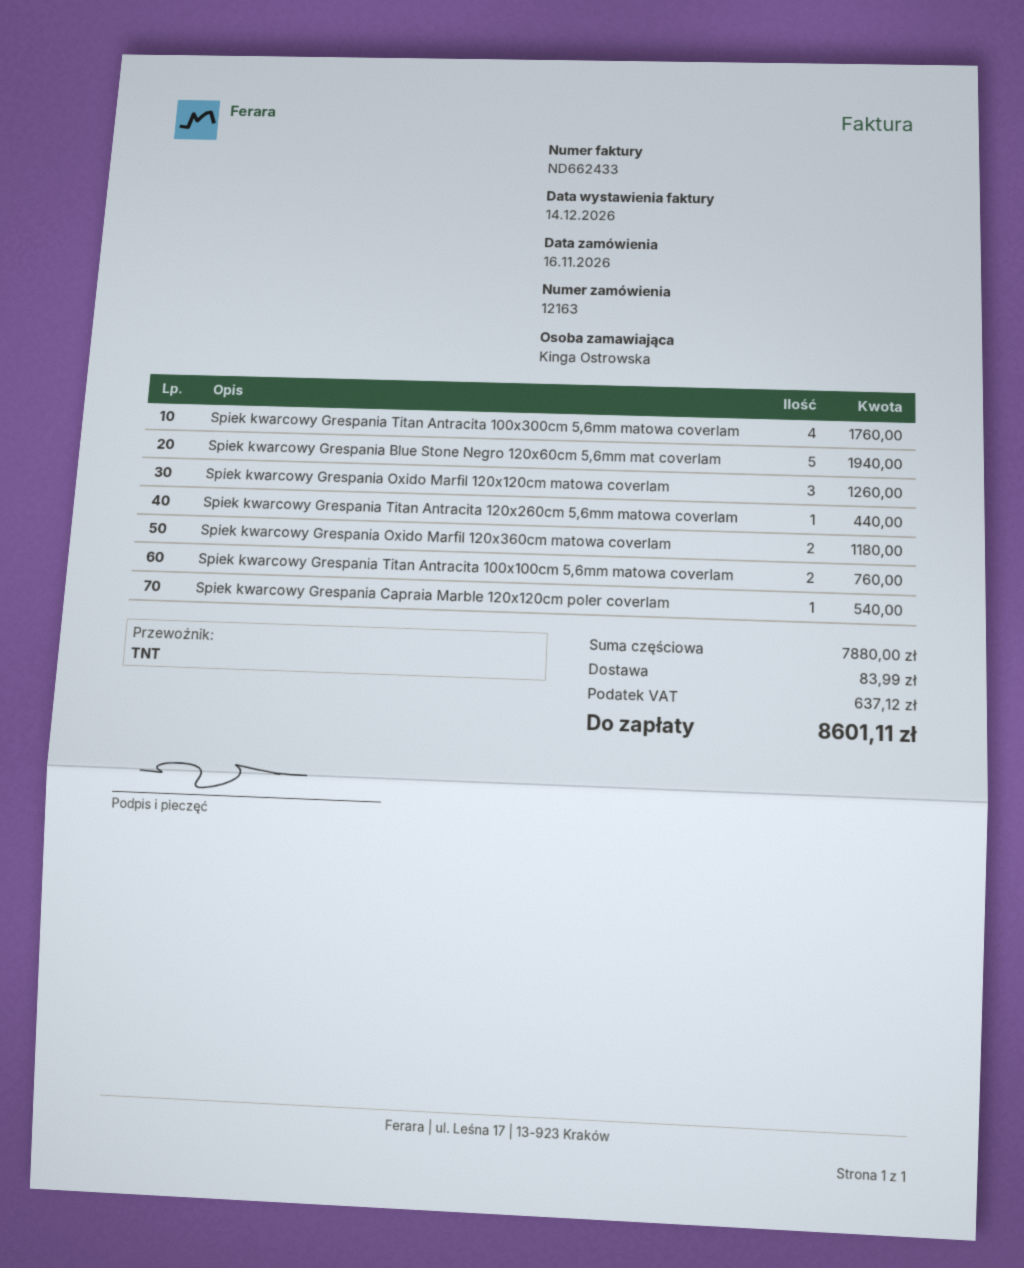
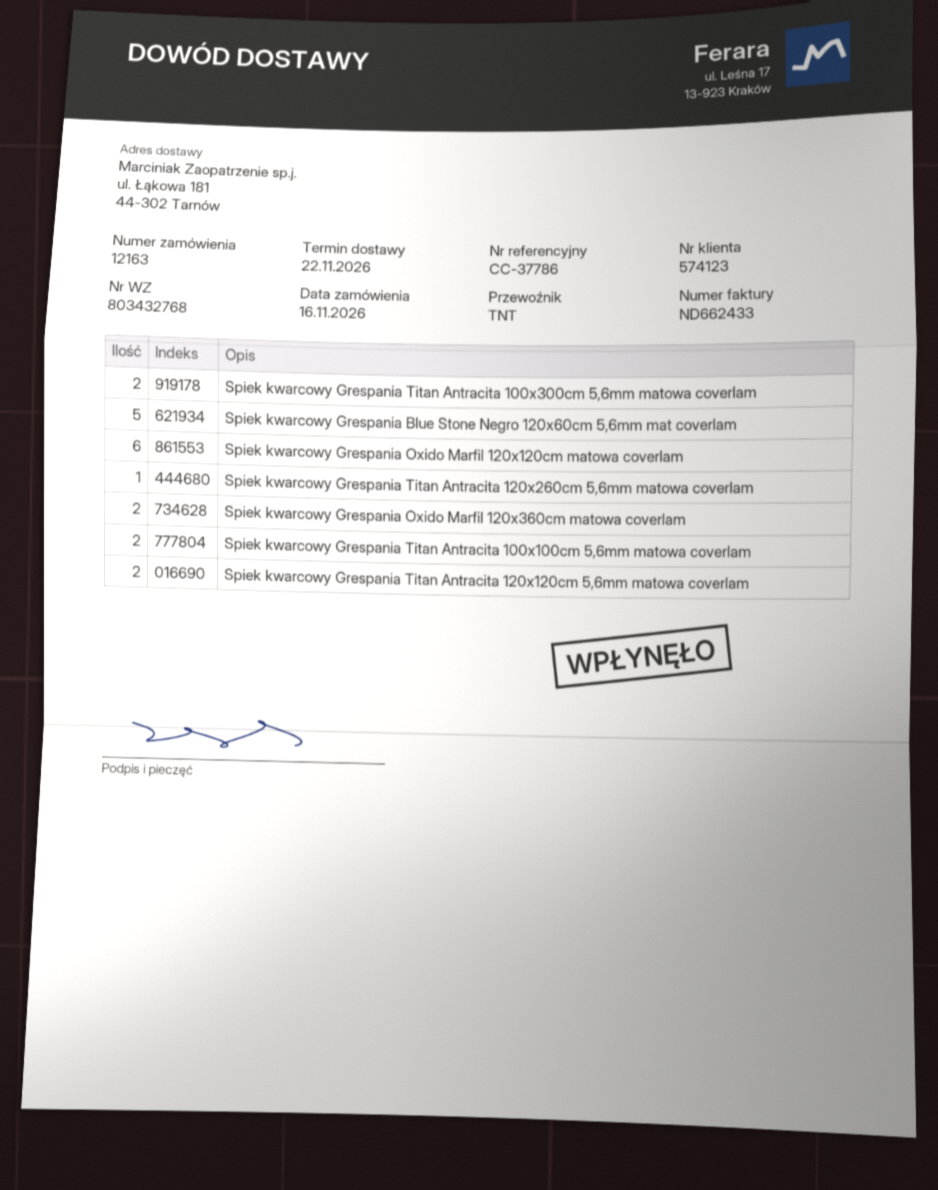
Spiek kwarcowy Grespania Titan Antracita 100x300cm 5,6mm matowa coverlam: 4 -> 2
Spiek kwarcowy Grespania Oxido Marfil 120x120cm matowa coverlam: 3 -> 6
Spiek kwarcowy Grespania Capraia Marble 120x120cm poler coverlam: 1 -> none
Spiek kwarcowy Grespania Titan Antracita 120x120cm 5,6mm matowa coverlam: none -> 2

